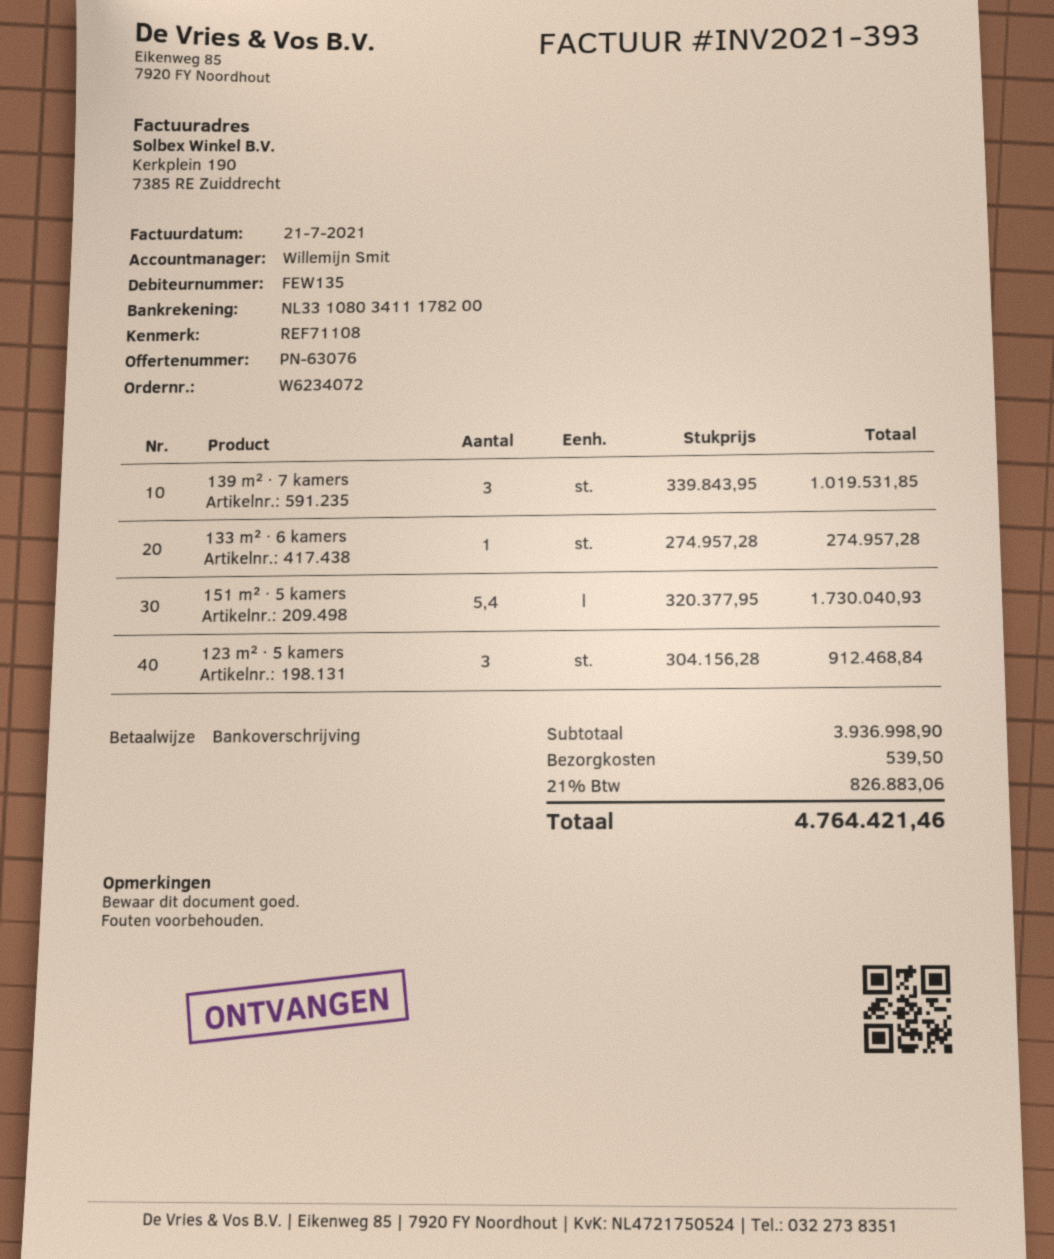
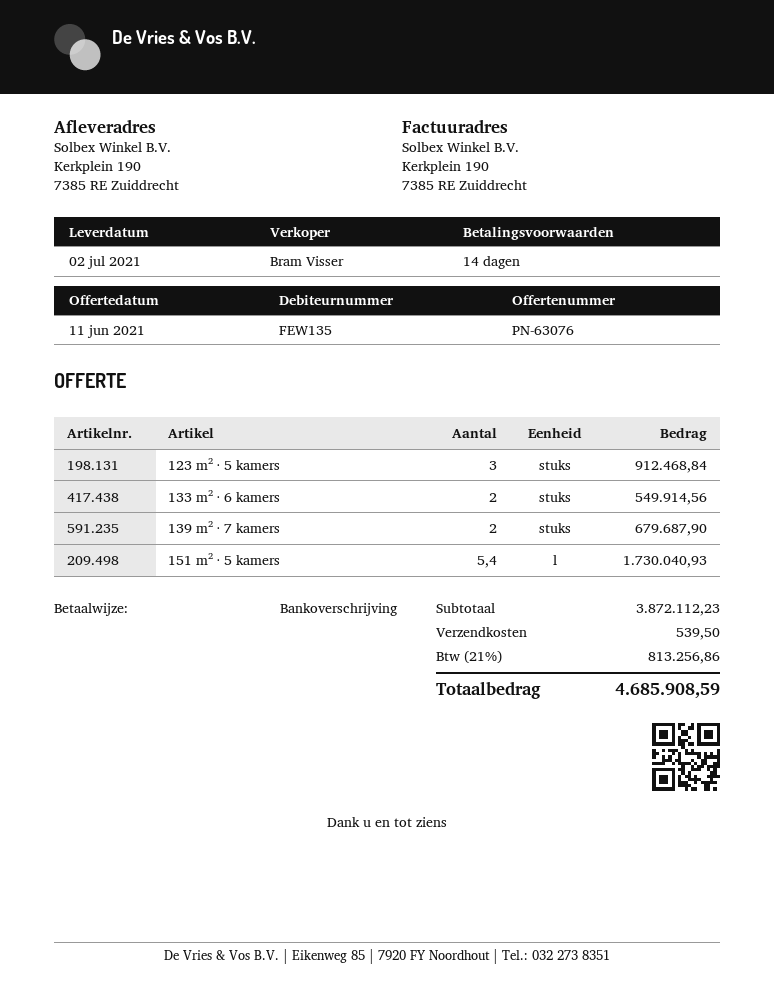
sales rep: Willemijn Smit -> Bram Visser
139 m² · 7 kamers: 3 for 1019531.85 -> 2 for 679687.90
133 m² · 6 kamers: 1 for 274957.28 -> 2 for 549914.56
subtotal: 3936998.90 -> 3872112.23
tax: 21% = 826883.06 -> 21% = 813256.86
total: 4764421.46 -> 4685908.59

